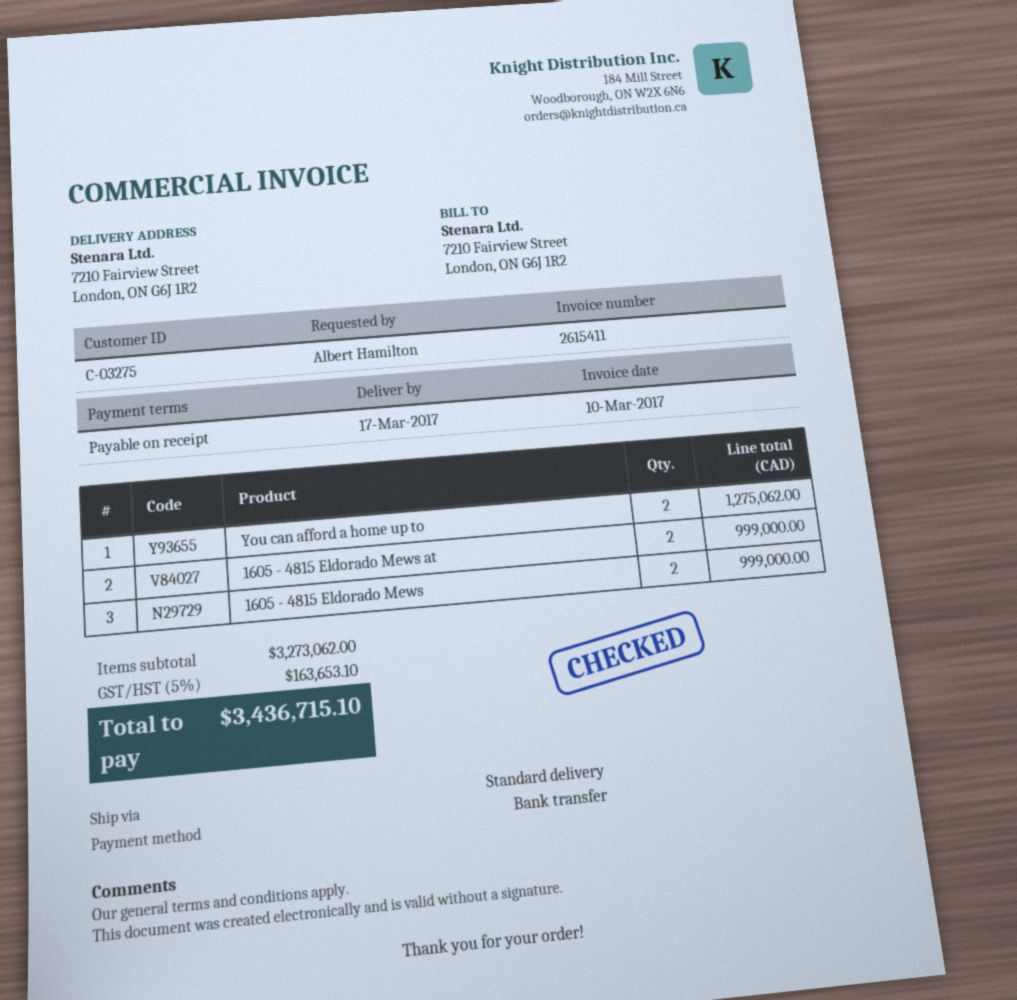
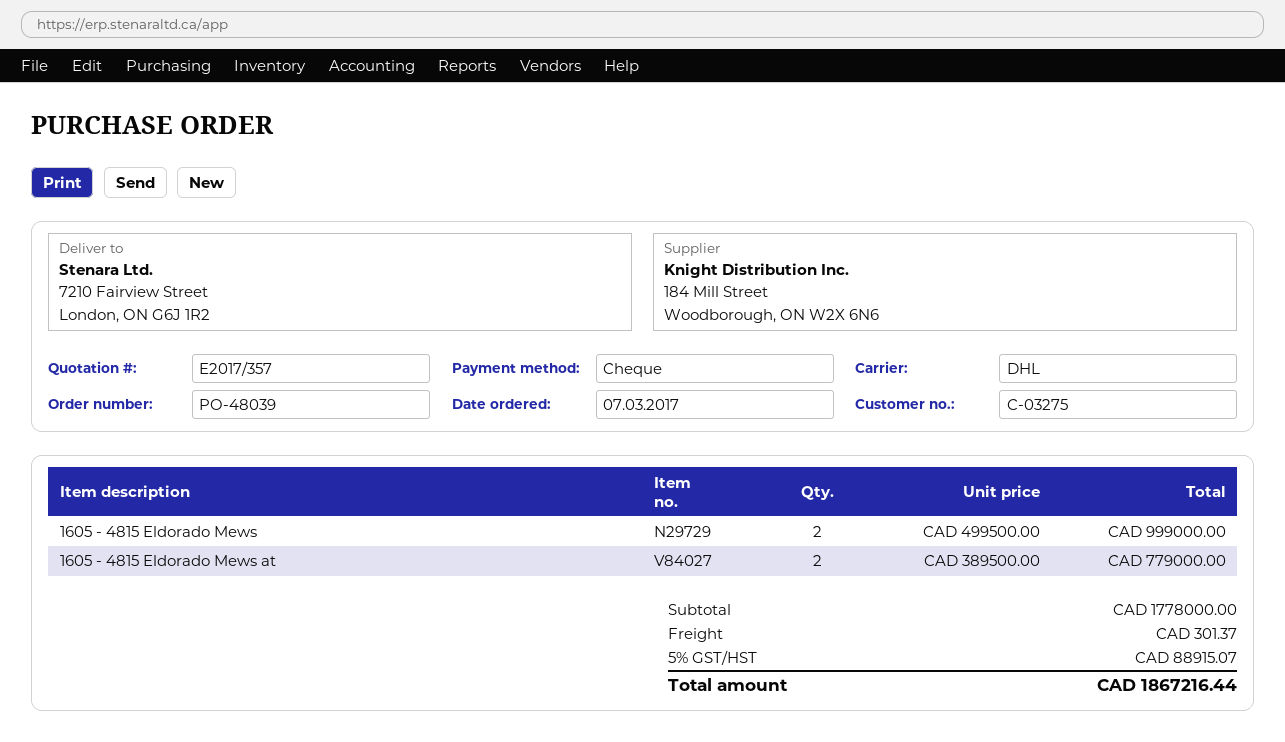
payment method: bank transfer -> cheque
shipping method: standard -> DHL
You can afford a home up to: 2 for 1275062.00 -> none
1605 - 4815 Eldorado Mews at: 2 for 999000.00 -> 2 for 779000.00
subtotal: 3273062.00 -> 1778000.00
shipping: none -> 301.37
tax: 5% = 163653.10 -> 5% = 88915.07
total: 3436715.10 -> 1867216.44

